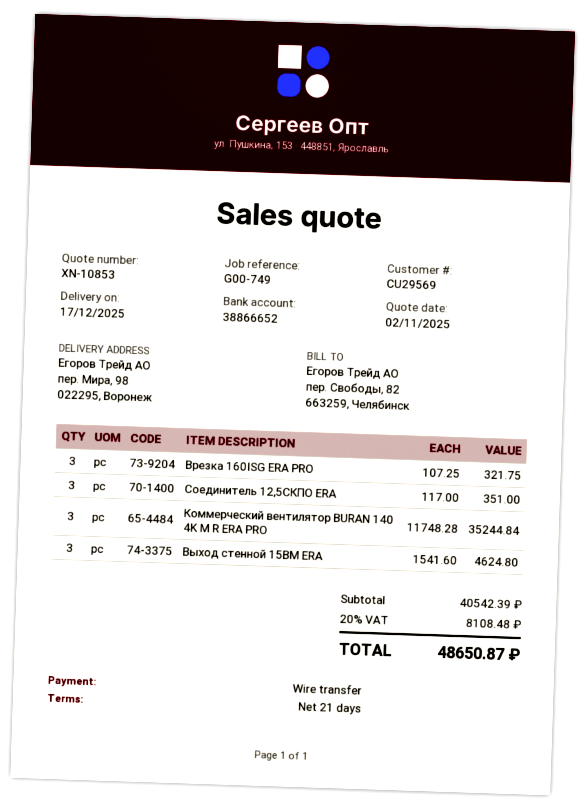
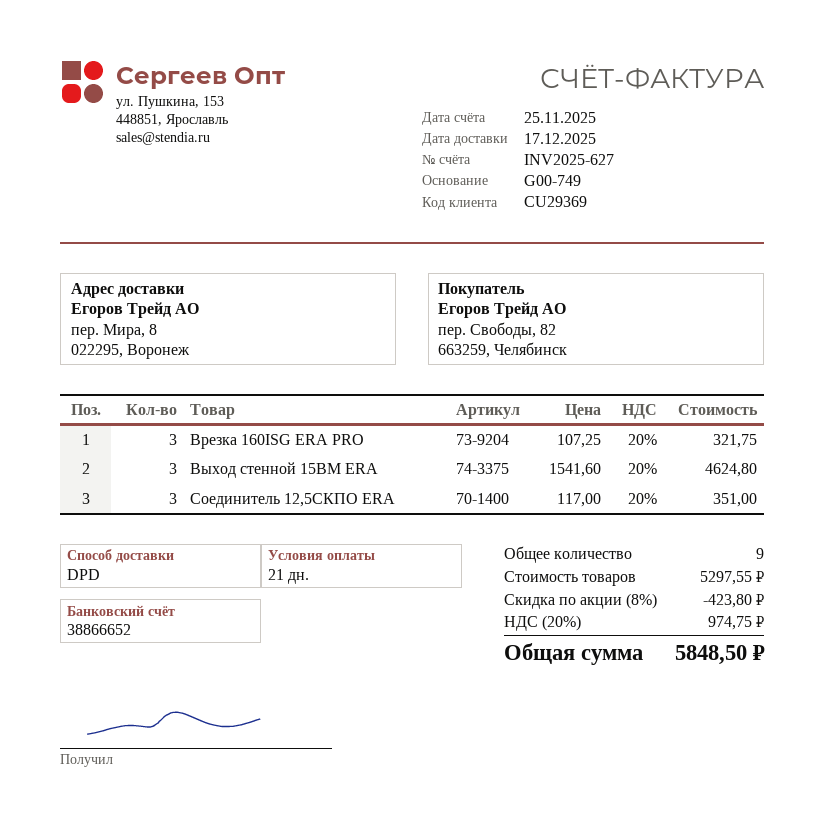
customer number: CU29569 -> CU29369
ship to: пер. Мира, 98, 022295, Воронеж -> пер. Мира, 8, 022295, Воронеж
Коммерческий вентилятор BURAN 140 4K M R ERA PRO: 3 x 11748.28 = 35244.84 -> none
subtotal: 40542.39 -> 5297.55
discount: none -> 8% = 423.80
tax: 20% = 8108.48 -> 20% = 974.75
total: 48650.87 -> 5848.50

